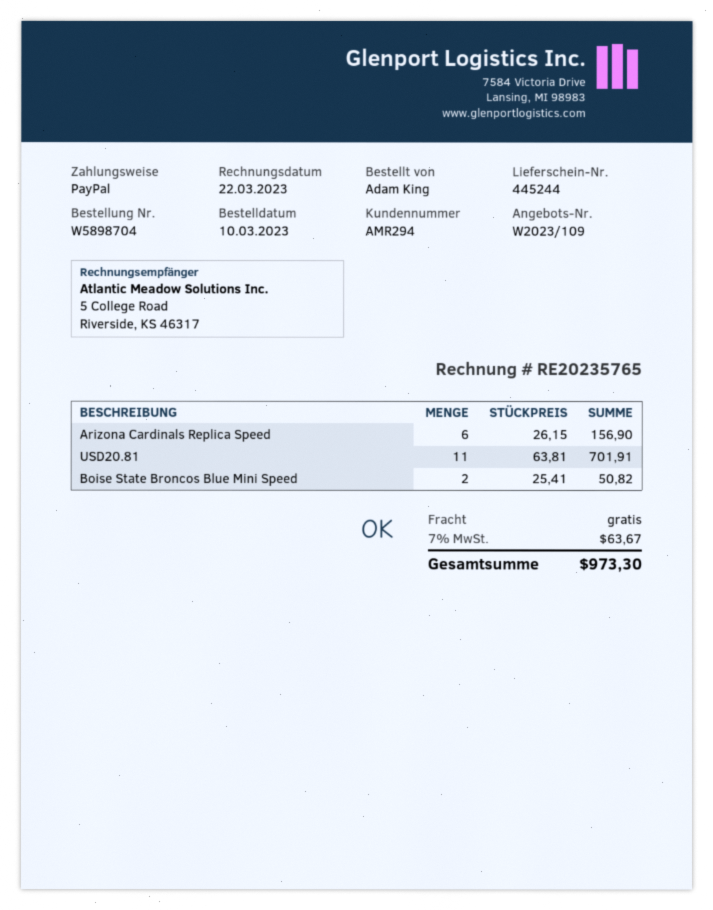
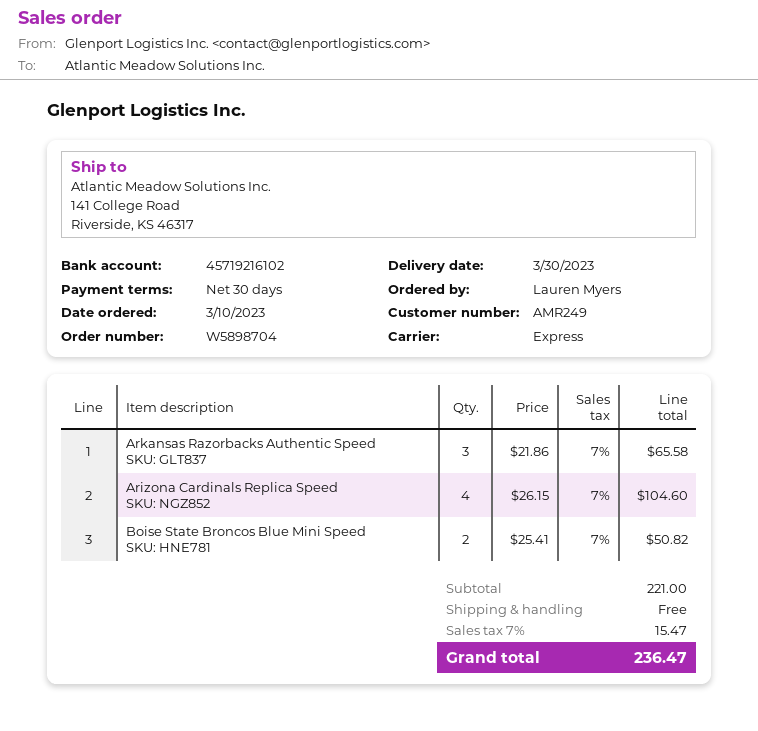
customer number: AMR294 -> AMR249
ordered by: Adam King -> Lauren Myers
Arizona Cardinals Replica Speed: 6 x 26.15 = 156.90 -> 4 x 26.15 = 104.60
USD20.81: 11 x 63.81 = 701.91 -> none
Arkansas Razorbacks Authentic Speed: none -> 3 x 21.86 = 65.58
tax: 7% = 63.67 -> 7% = 15.47
total: 973.30 -> 236.47

